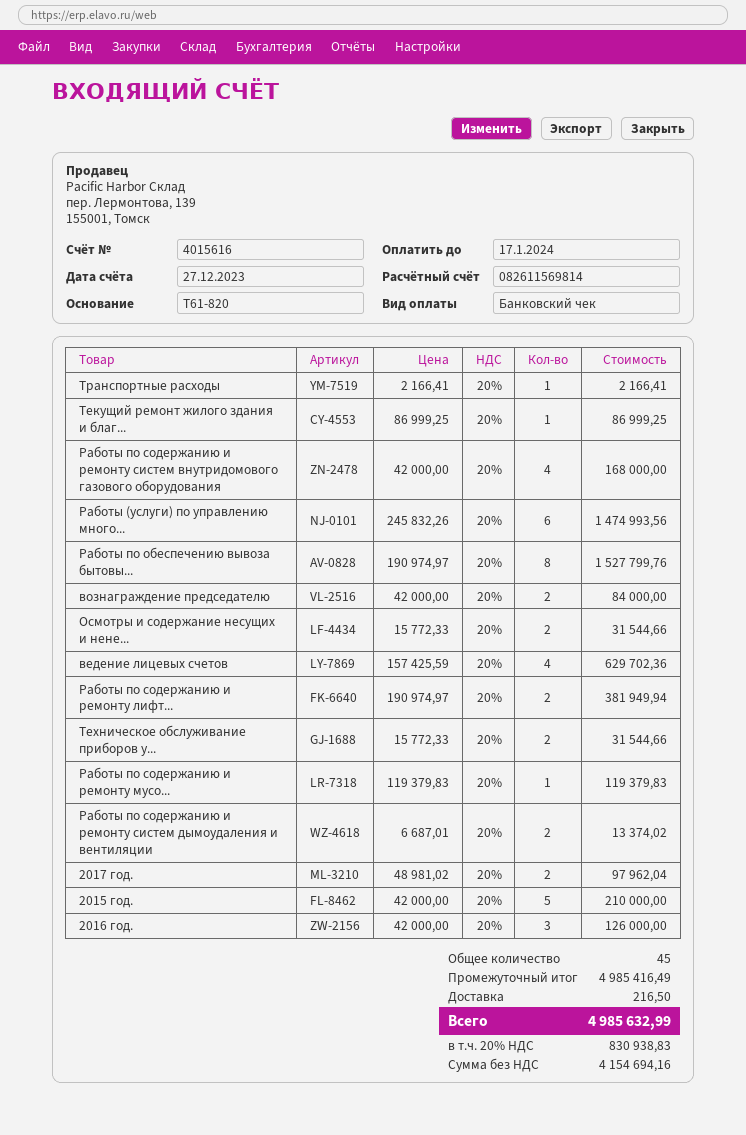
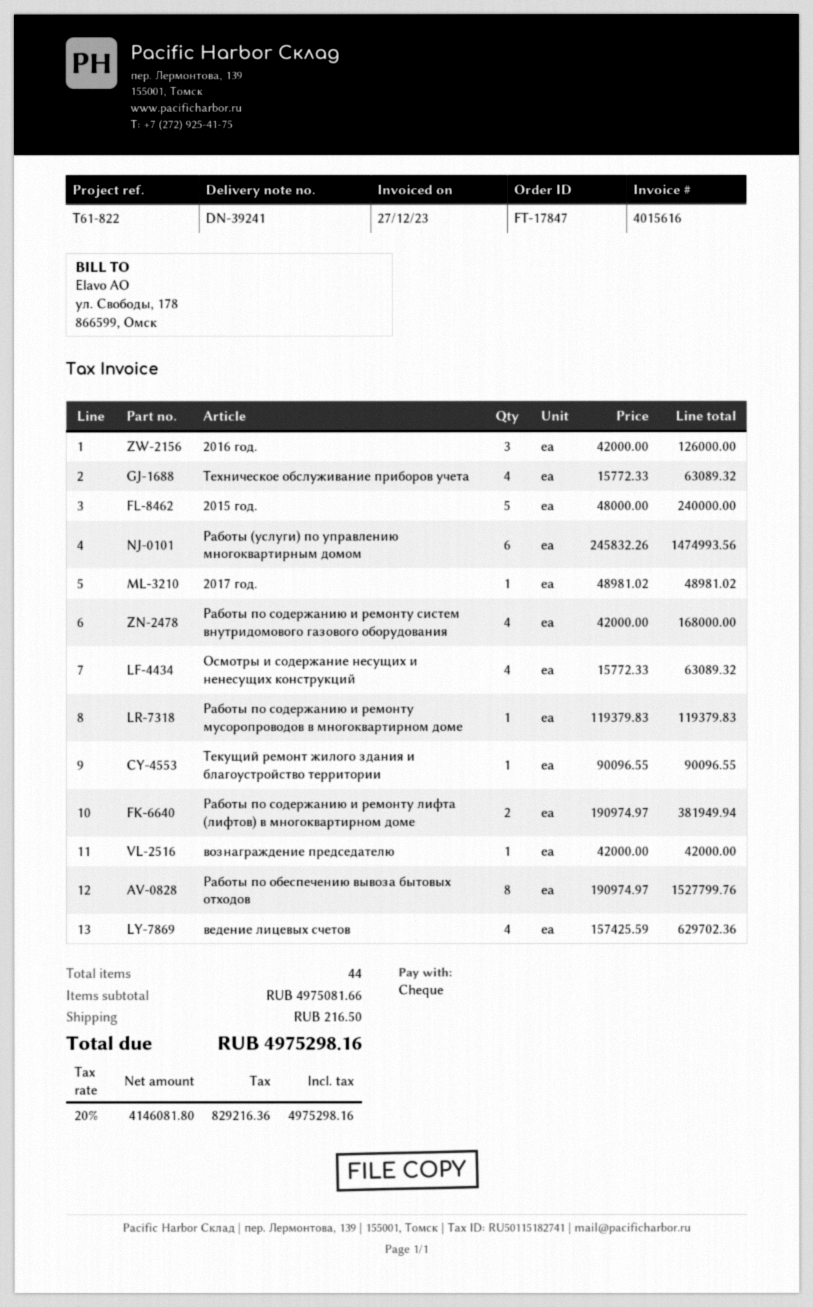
reference: T61-820 -> T61-822
Транспортные расходы: 1 x 2166.41 = 2166.41 -> none
Текущий ремонт жилого здания и благ...: 1 x 86999.25 = 86999.25 -> 1 x 90096.55 = 90096.55
вознаграждение председателю: 2 x 42000.00 = 84000.00 -> 1 x 42000.00 = 42000.00
Осмотры и содержание несущих и нене...: 2 x 15772.33 = 31544.66 -> 4 x 15772.33 = 63089.32
Техническое обслуживание приборов у...: 2 x 15772.33 = 31544.66 -> 4 x 15772.33 = 63089.32
Работы по содержанию и ремонту систем дымоудаления и вентиляции: 2 x 6687.01 = 13374.02 -> none
2017 год.: 2 x 48981.02 = 97962.04 -> 1 x 48981.02 = 48981.02
2015 год.: 5 x 42000.00 = 210000.00 -> 5 x 48000.00 = 240000.00
total quantity: 45 -> 44
subtotal: 4985416.49 -> 4975081.66
net: 4154694.16 -> 4146081.80
tax: 20% = 830938.83 -> 20% = 829216.36
total: 4985632.99 -> 4975298.16

